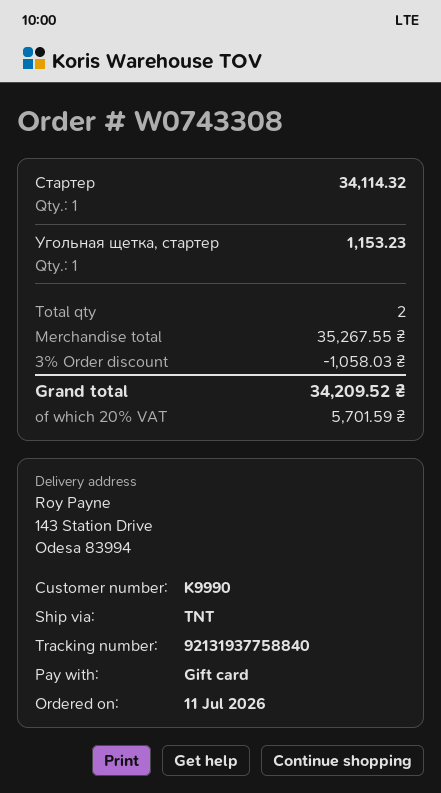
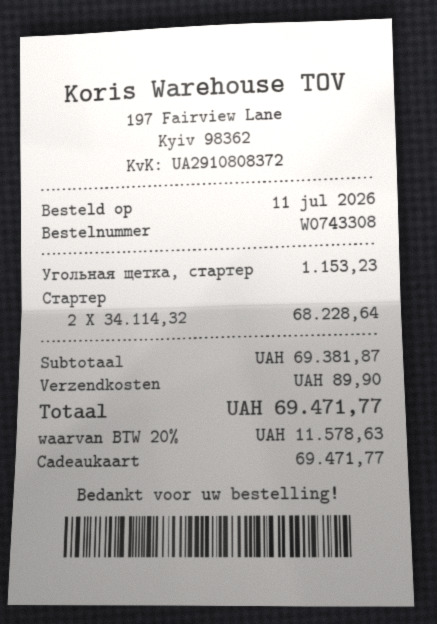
Стартер: 1 for 34114.32 -> 2 for 68228.64
subtotal: 35267.55 -> 69381.87
discount: 3% = 1058.03 -> none
shipping: none -> 89.90
tax: 20% = 5701.59 -> 20% = 11578.63
total: 34209.52 -> 69471.77

